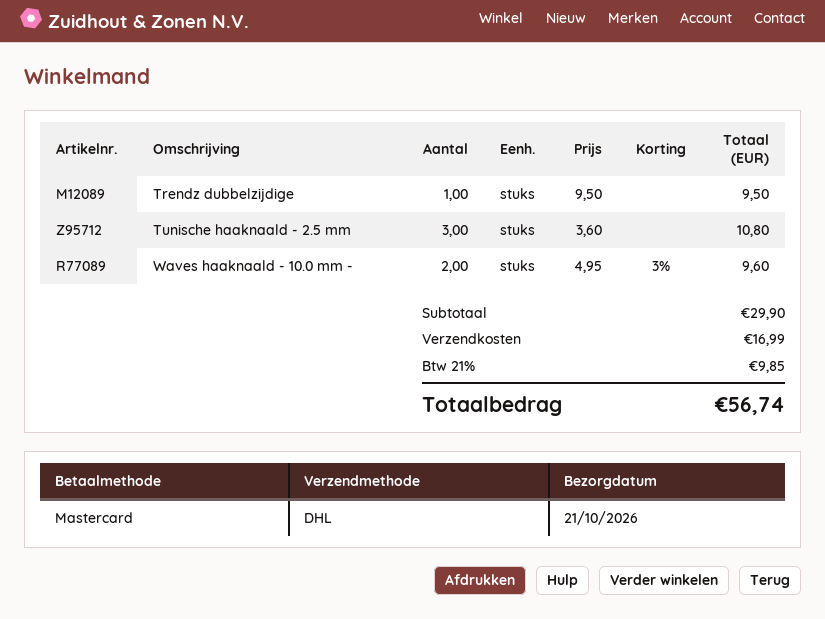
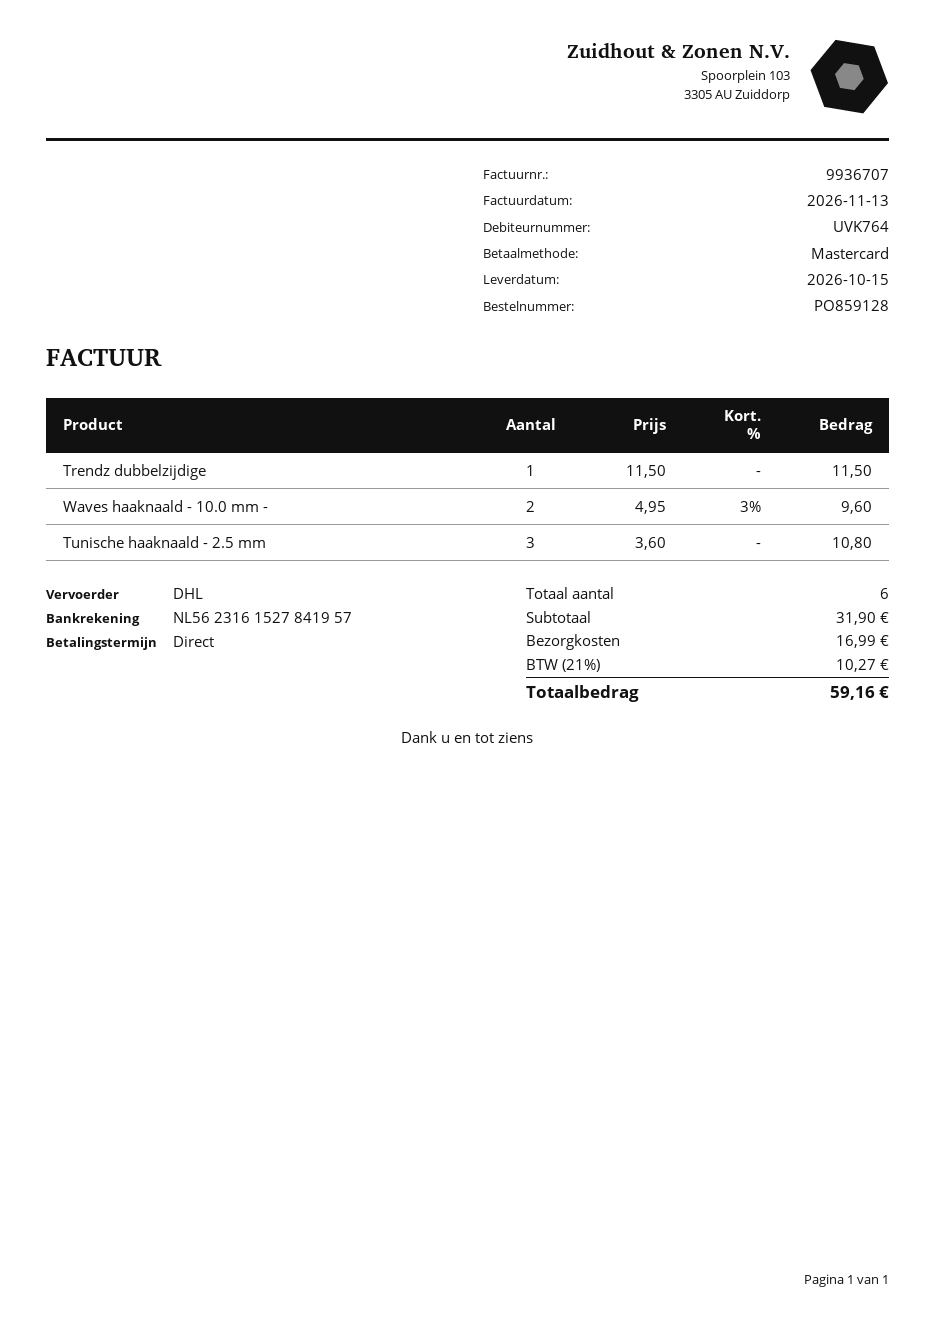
delivery date: 2026-10-21 -> 2026-10-15
Trendz dubbelzijdige: 1 x 9.50 = 9.50 -> 1 x 11.50 = 11.50
subtotal: 29.90 -> 31.90
tax: 21% = 9.85 -> 21% = 10.27
total: 56.74 -> 59.16

